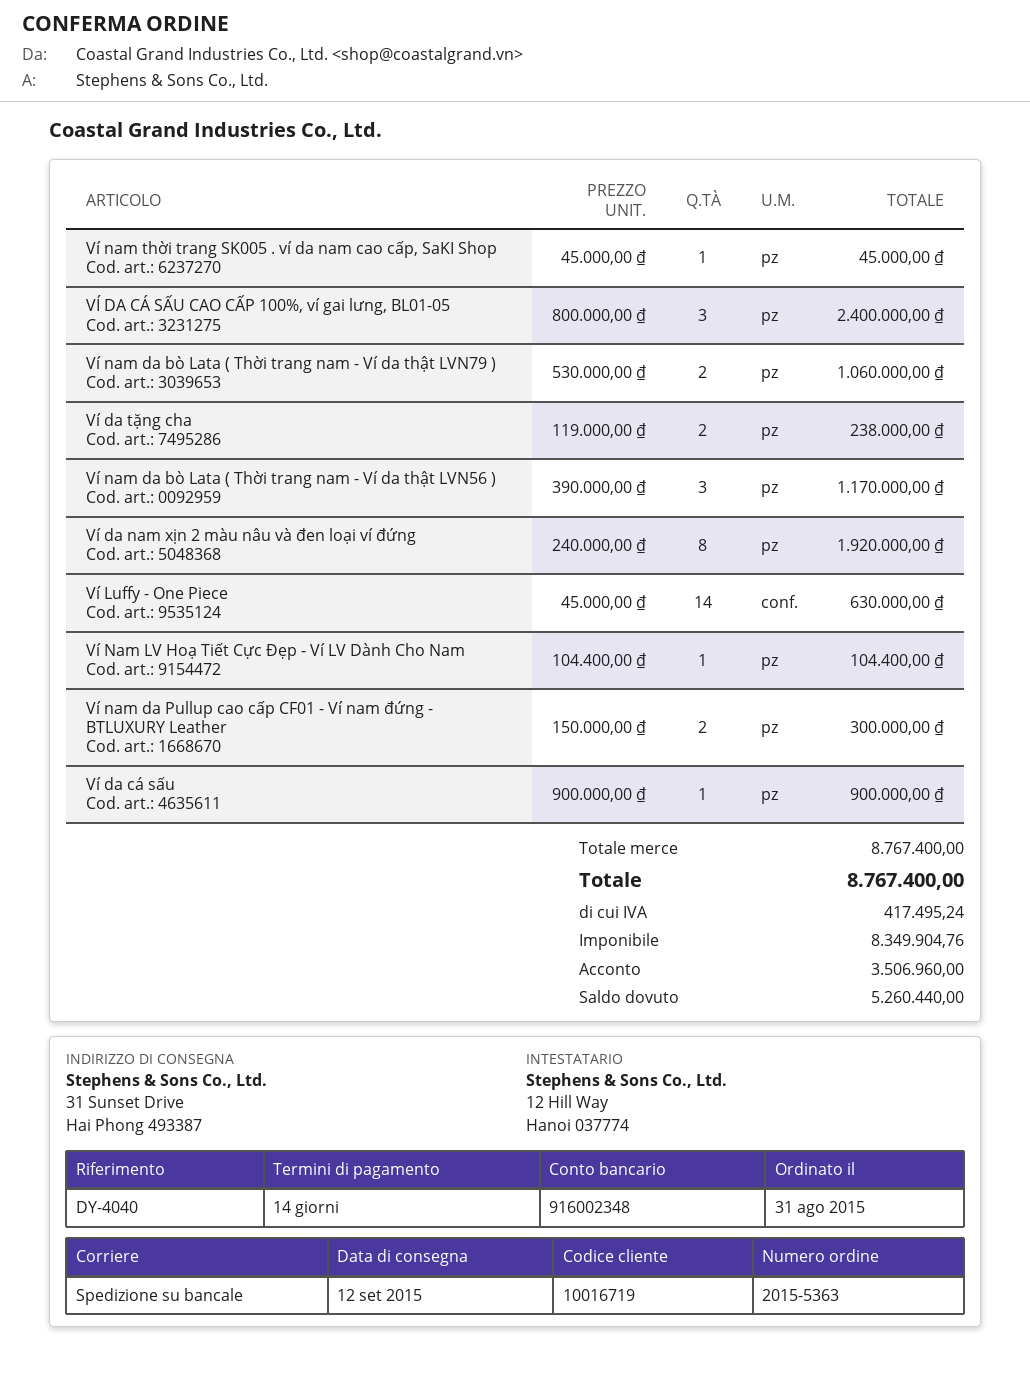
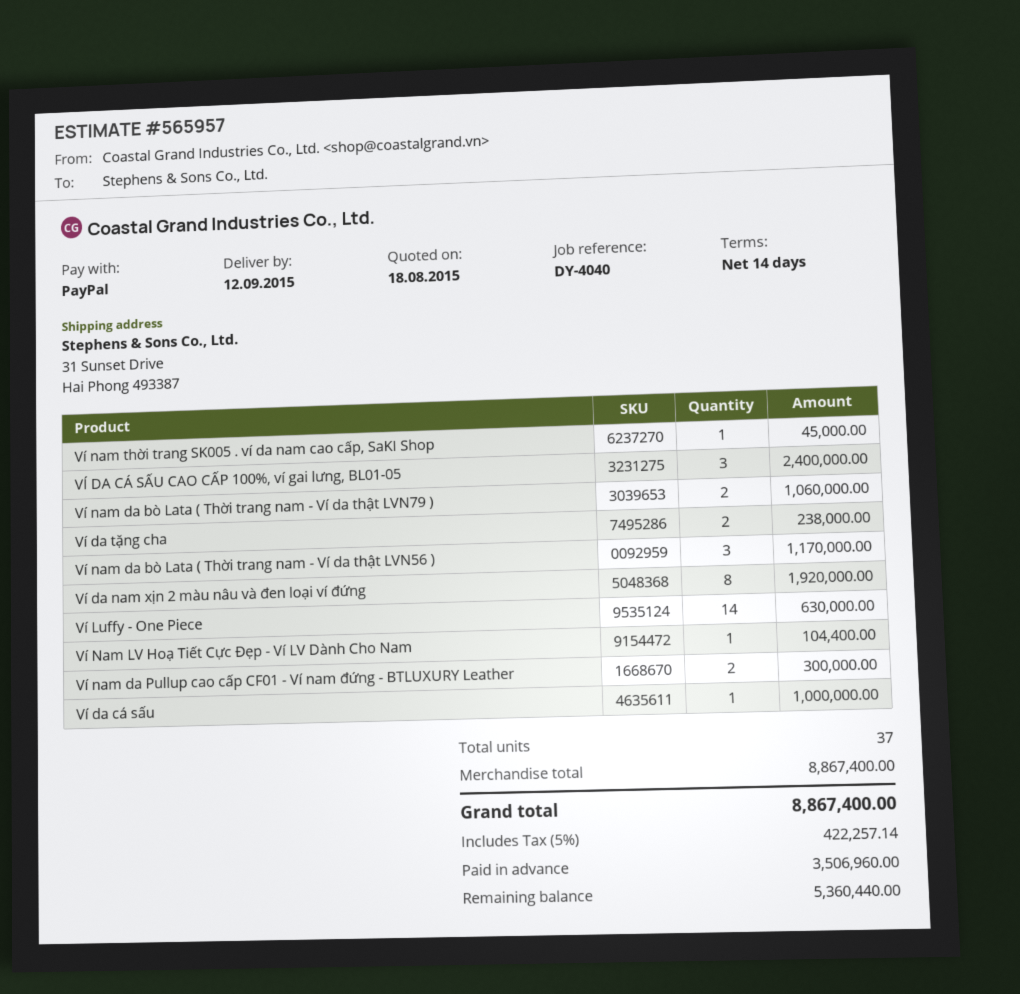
Ví da cá sấu: 1 for 900000.00 -> 1 for 1000000.00
subtotal: 8767400.00 -> 8867400.00
tax: 417495.24 -> 422257.14
total: 8767400.00 -> 8867400.00
balance: 5260440.00 -> 5360440.00

